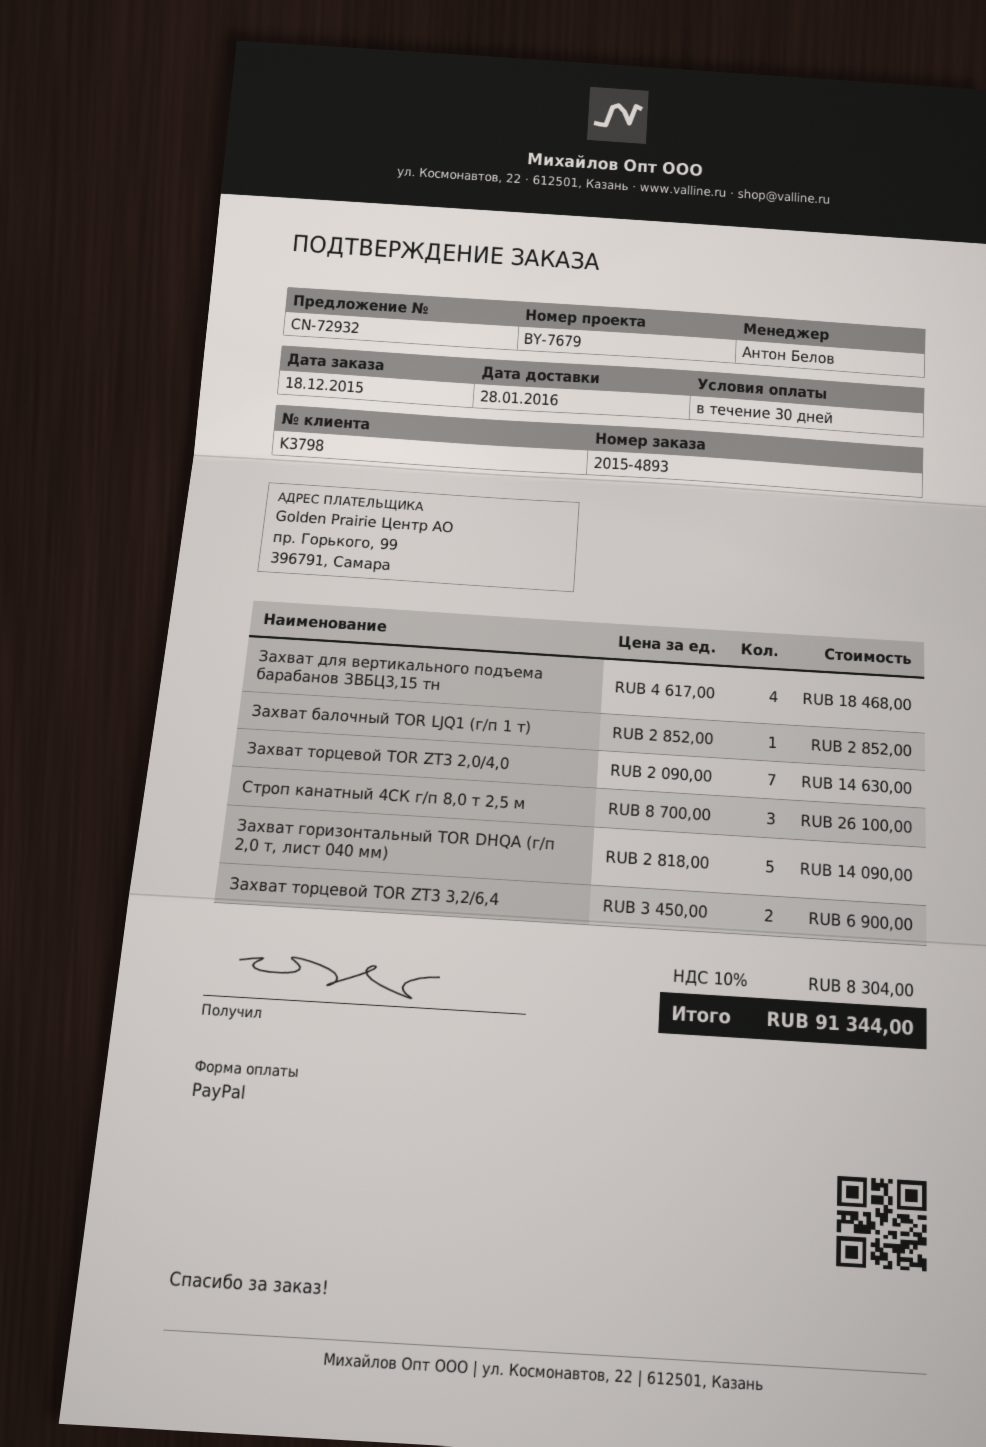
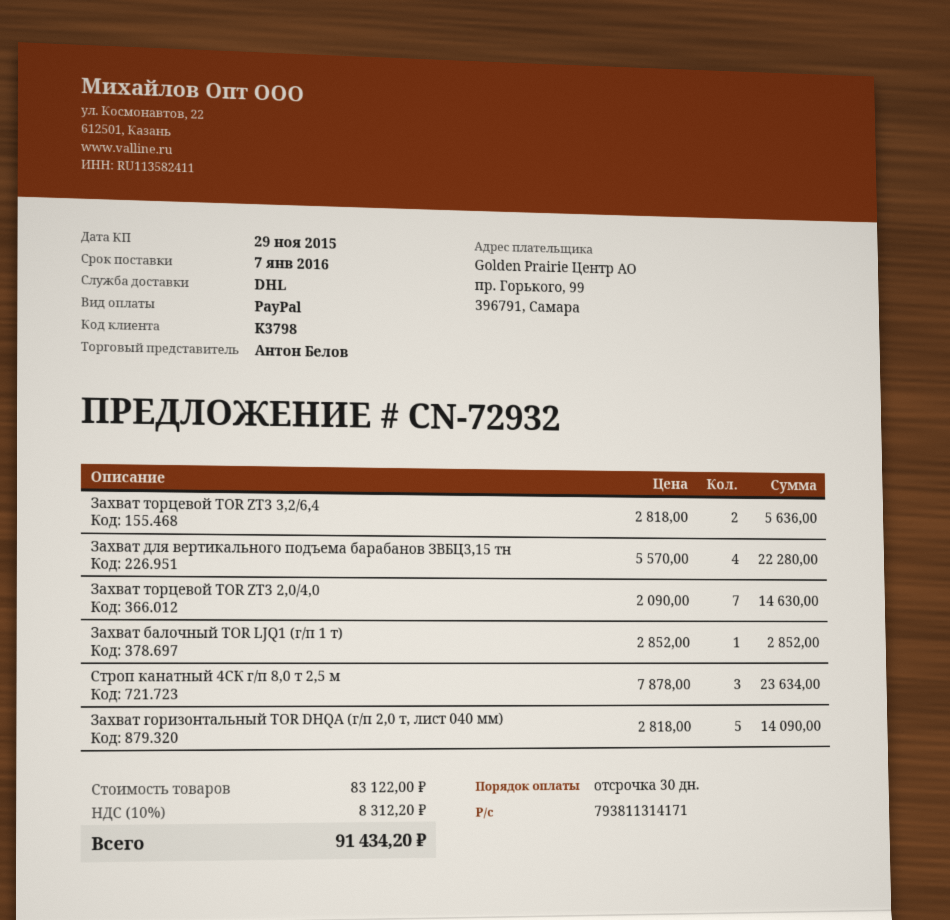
delivery date: 2016-01-28 -> 2016-01-07
Захват для вертикального подъема барабанов ЗВБЦ3,15 тн: 4 x 4617.00 = 18468.00 -> 4 x 5570.00 = 22280.00
Строп канатный 4СК г/п 8,0 т 2,5 м: 3 x 8700.00 = 26100.00 -> 3 x 7878.00 = 23634.00
Захват торцевой TOR ZT3 3,2/6,4: 2 x 3450.00 = 6900.00 -> 2 x 2818.00 = 5636.00
tax: 10% = 8304.00 -> 10% = 8312.20
total: 91344.00 -> 91434.20

